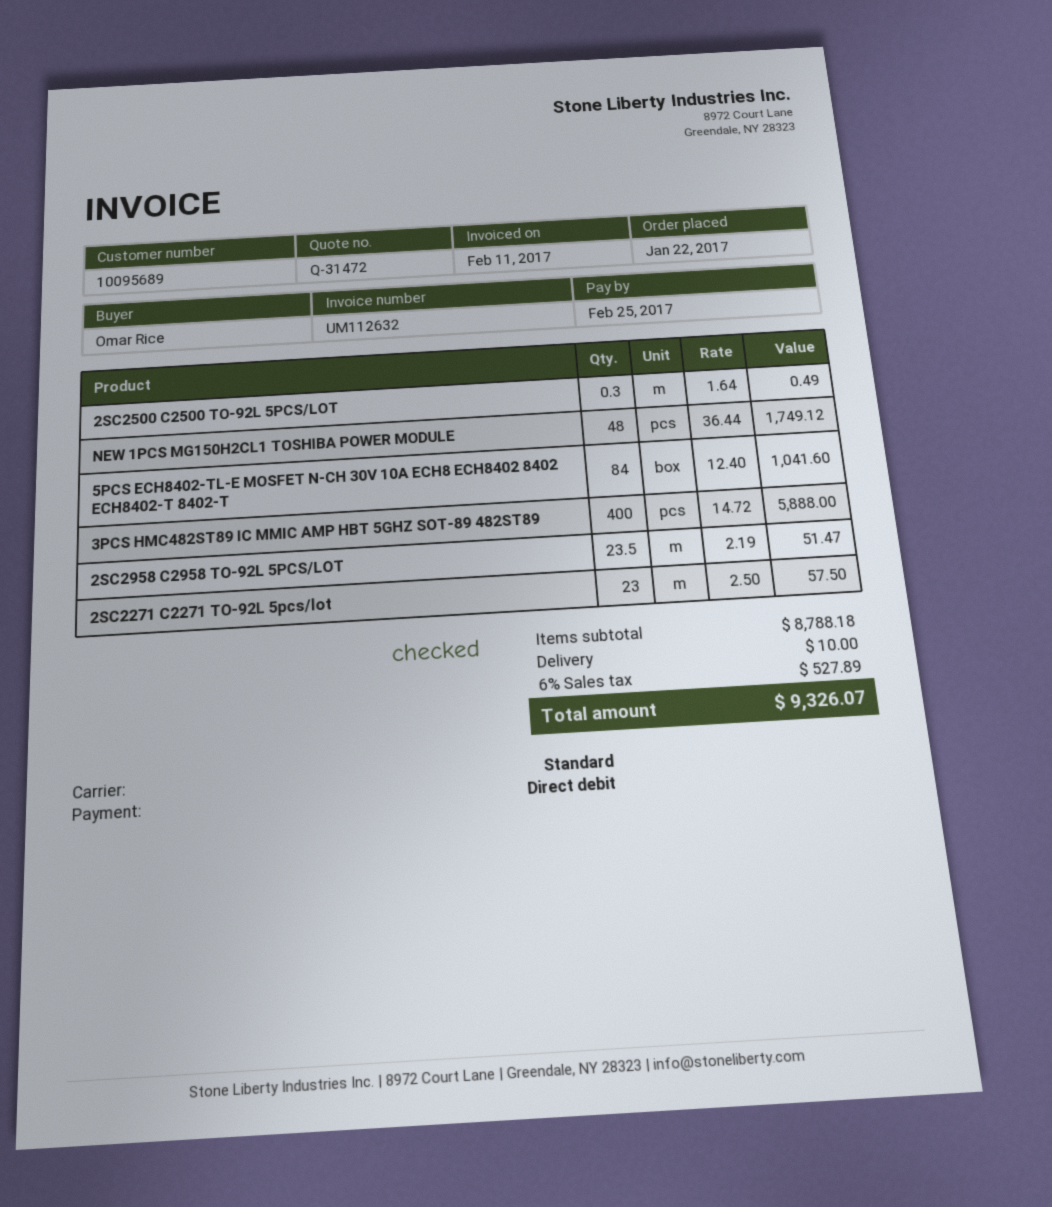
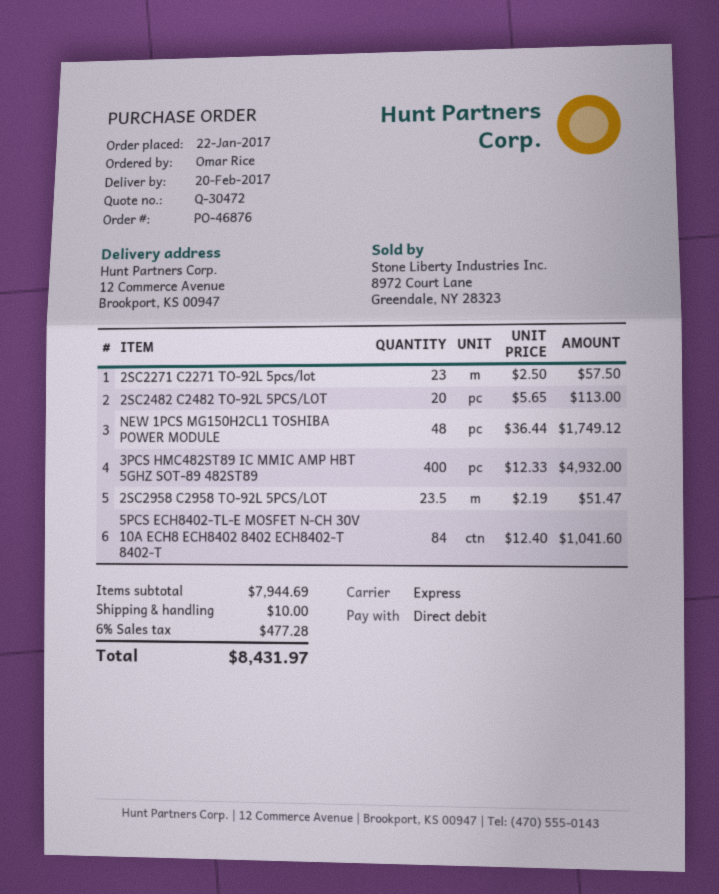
quote number: Q-31472 -> Q-30472
shipping method: standard -> express
2SC2500 C2500 TO-92L 5PCS/LOT: 0.3 x 1.64 = 0.49 -> none
3PCS HMC482ST89 IC MMIC AMP HBT 5GHZ SOT-89 482ST89: 400 x 14.72 = 5888.00 -> 400 x 12.33 = 4932.00
2SC2482 C2482 TO-92L 5PCS/LOT: none -> 20 x 5.65 = 113.00
subtotal: 8788.18 -> 7944.69
tax: 6% = 527.89 -> 6% = 477.28
total: 9326.07 -> 8431.97

